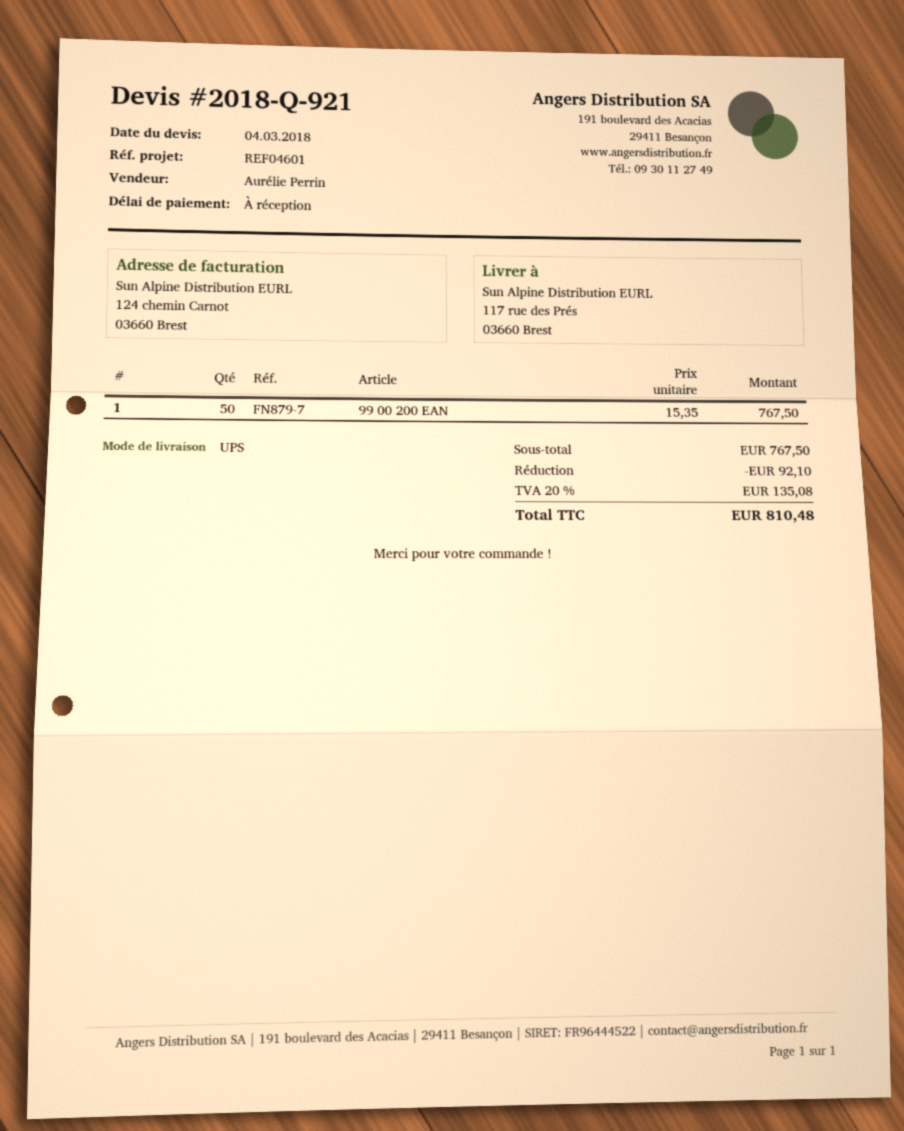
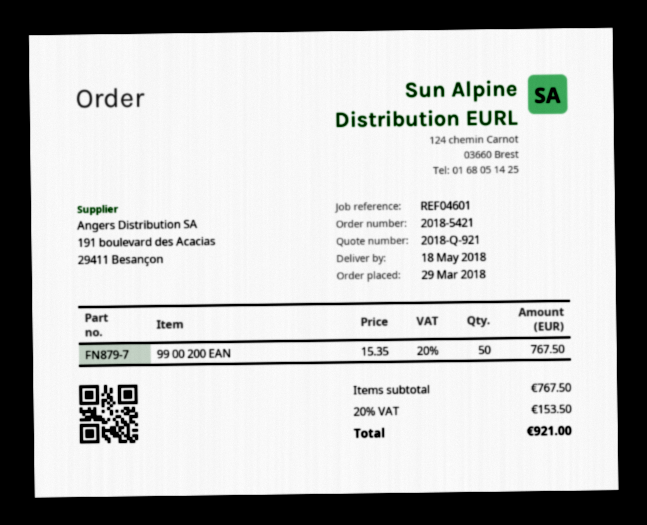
discount: 92.10 -> none
tax: 20% = 135.08 -> 20% = 153.50
total: 810.48 -> 921.00

